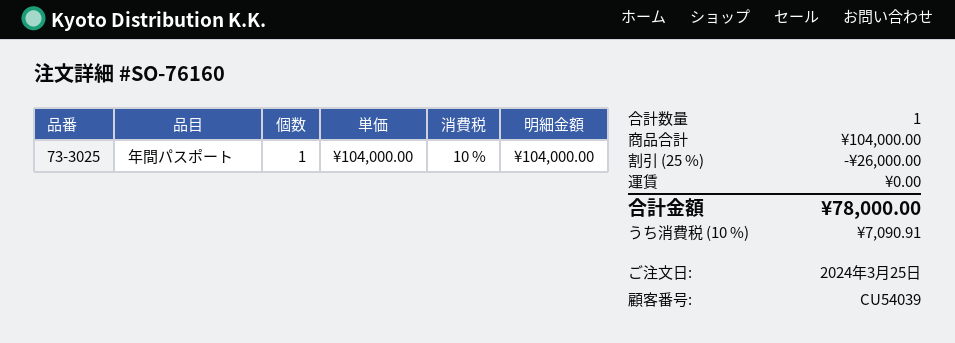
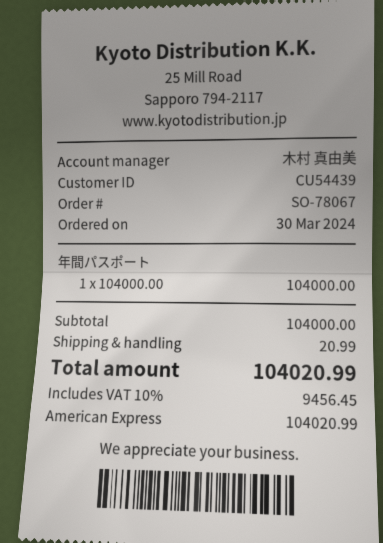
order number: SO-76160 -> SO-78067
order date: 2024-03-25 -> 2024-03-30
customer number: CU54039 -> CU54439
discount: 25% = 26000.00 -> none
shipping: 0.00 -> 20.99
tax: 10% = 7090.91 -> 10% = 9456.45
total: 78000.00 -> 104020.99

